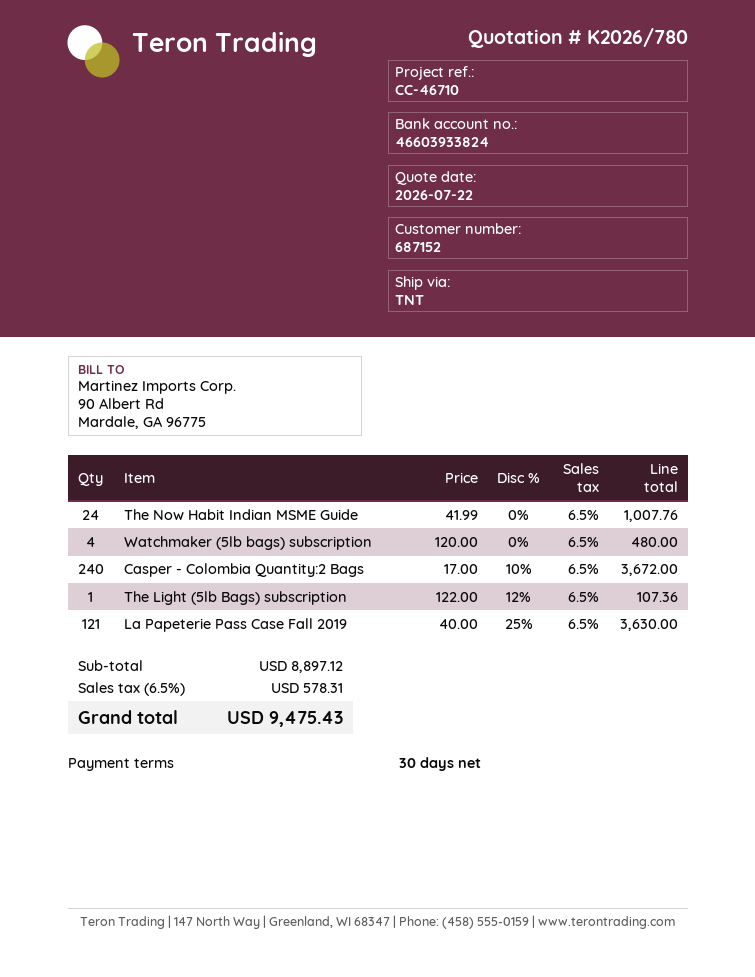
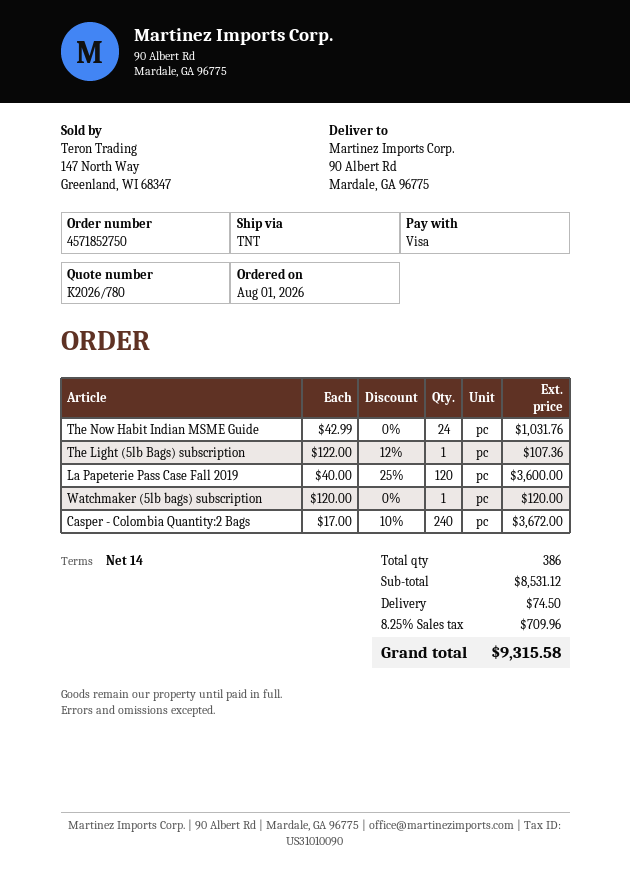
payment terms: 30 days -> 14 days
The Now Habit Indian MSME Guide: 24 x 41.99 = 1007.76 -> 24 x 42.99 = 1031.76
Watchmaker (5lb bags) subscription: 4 x 120.00 = 480.00 -> 1 x 120.00 = 120.00
La Papeterie Pass Case Fall 2019: 121 x 40.00 - 25% = 3630.00 -> 120 x 40.00 - 25% = 3600.00
subtotal: 8897.12 -> 8531.12
shipping: none -> 74.50
tax: 6.5% = 578.31 -> 8.25% = 709.96
total: 9475.43 -> 9315.58

